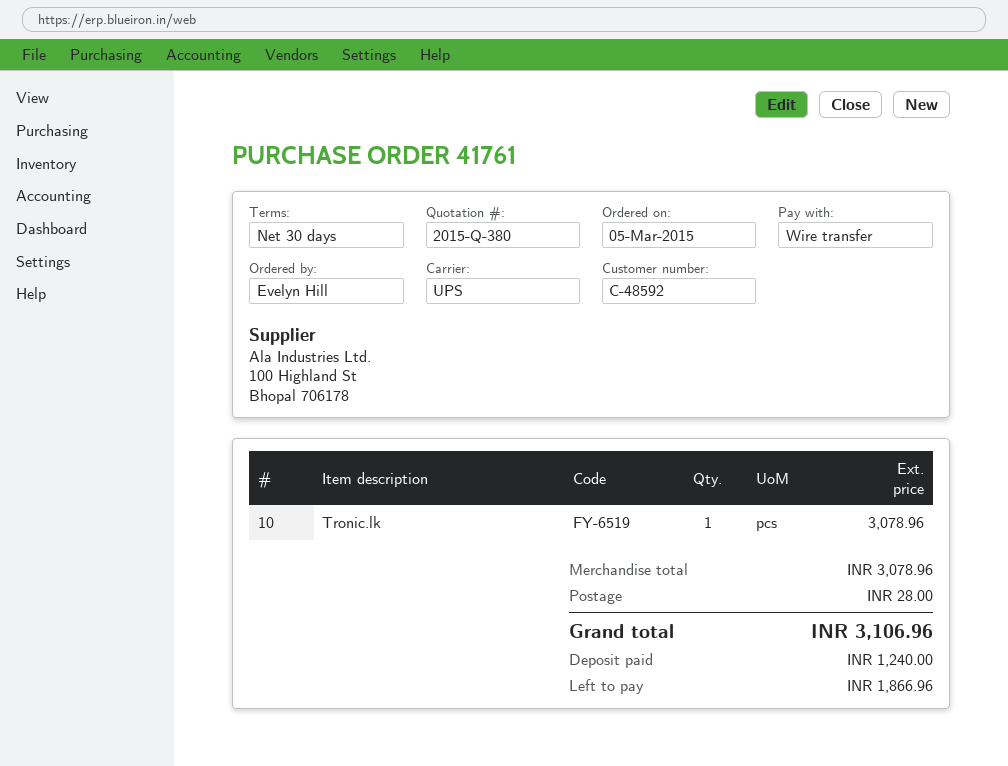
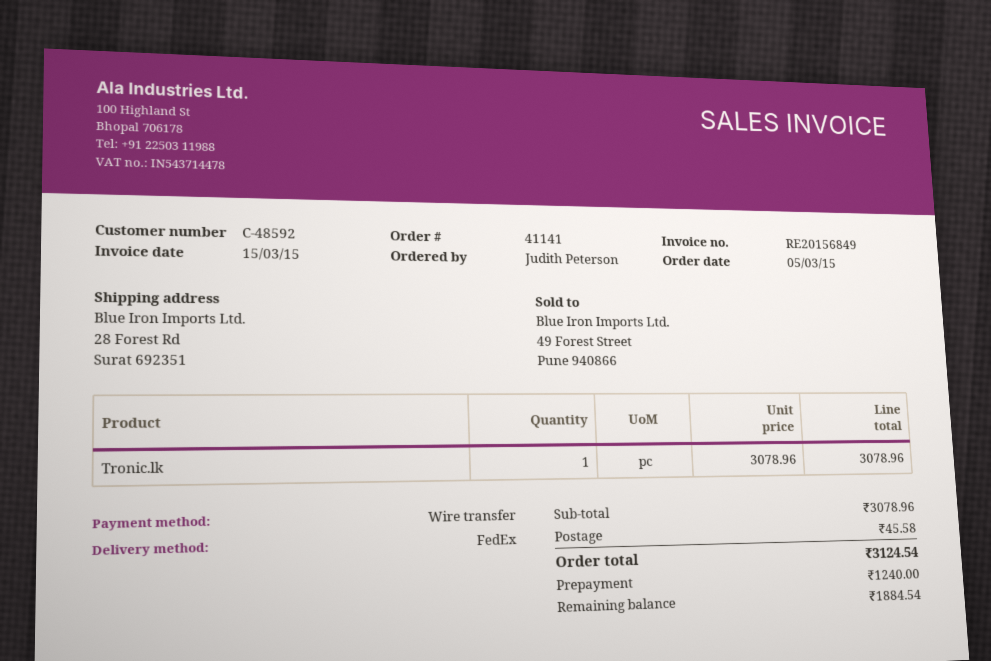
order number: 41761 -> 41141
ordered by: Evelyn Hill -> Judith Peterson
shipping method: UPS -> FedEx
shipping: 28.00 -> 45.58
total: 3106.96 -> 3124.54
balance: 1866.96 -> 1884.54

